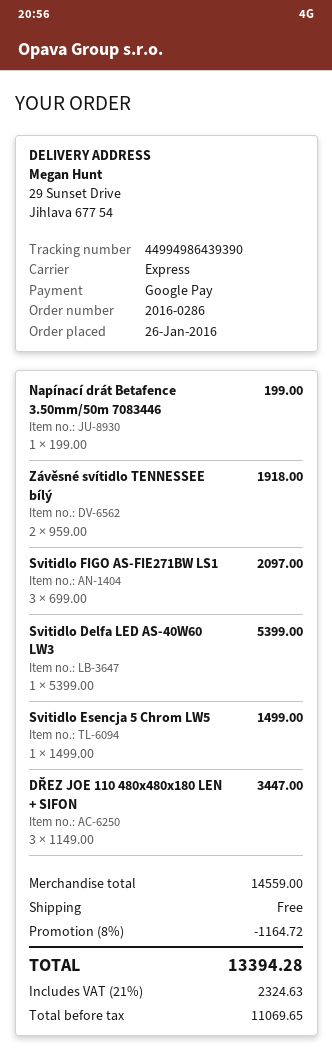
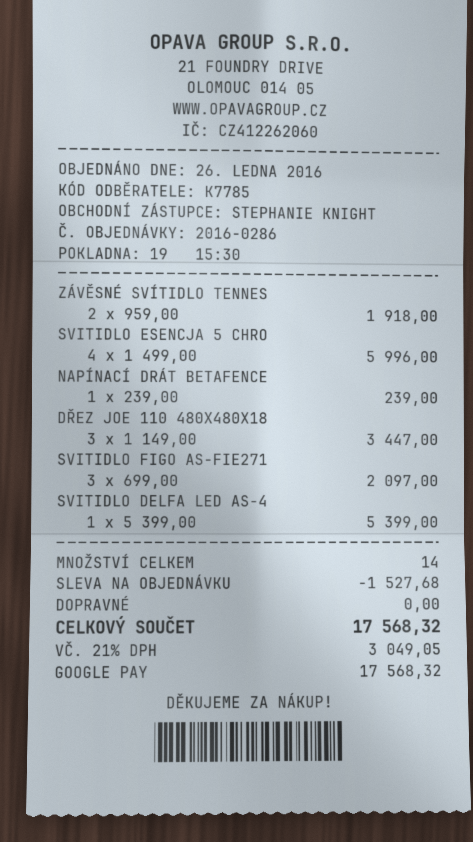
Napínací drát Betafence 3.50mm/50m 7083446: 1 x 199.00 = 199.00 -> 1 x 239.00 = 239.00
Svitidlo Esencja 5 Chrom LW5: 1 x 1499.00 = 1499.00 -> 4 x 1499.00 = 5996.00
discount: 1164.72 -> 1527.68
tax: 21% = 2324.63 -> 21% = 3049.05
total: 13394.28 -> 17568.32

